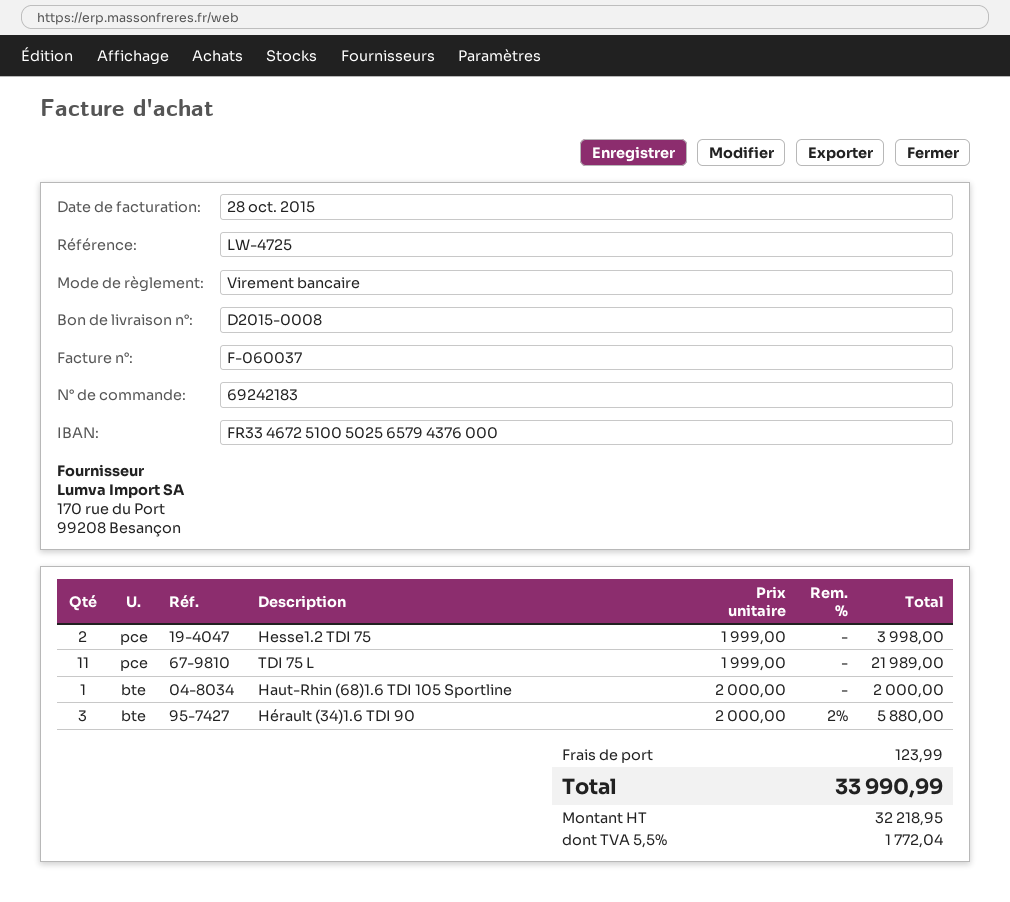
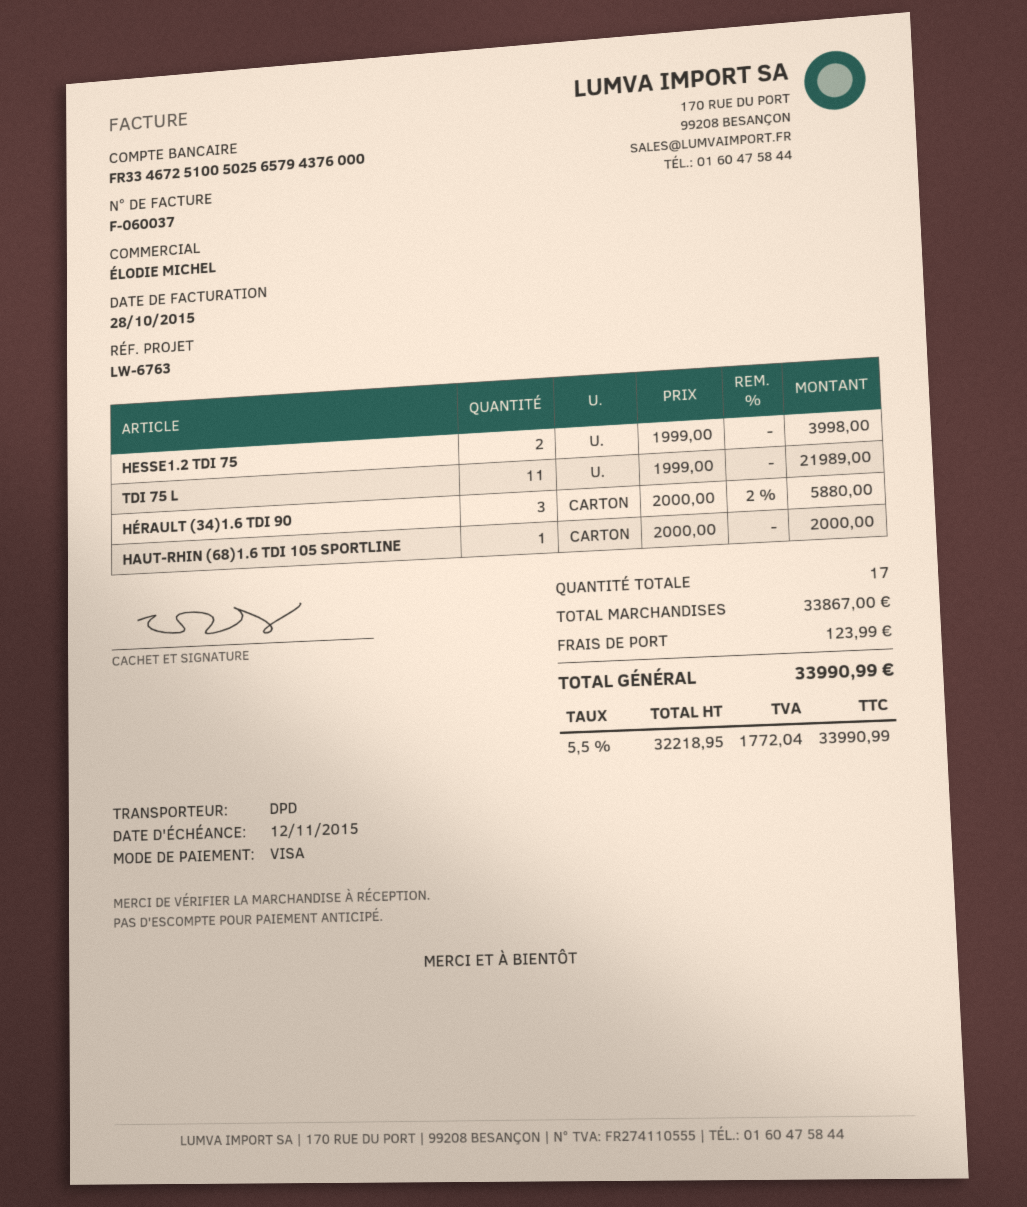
reference: LW-4725 -> LW-6763
payment method: bank transfer -> Visa

